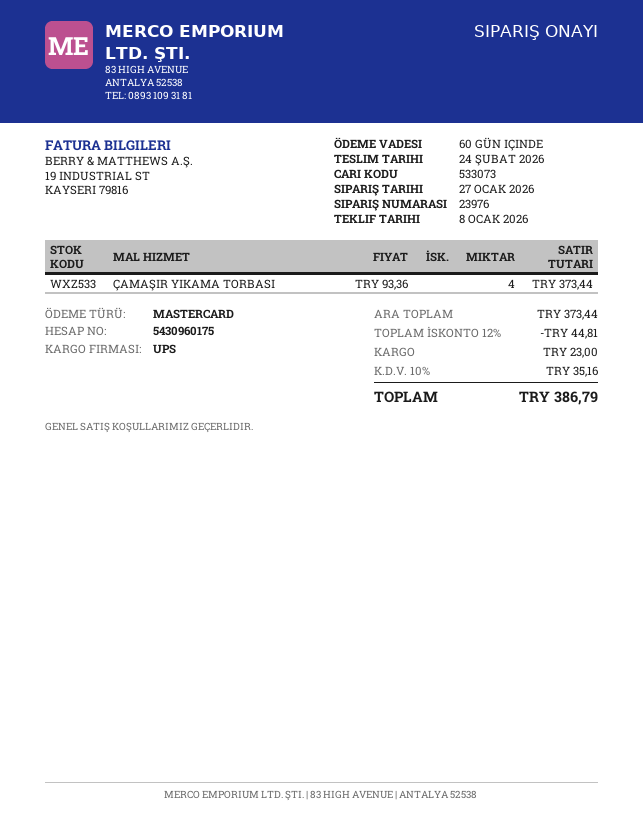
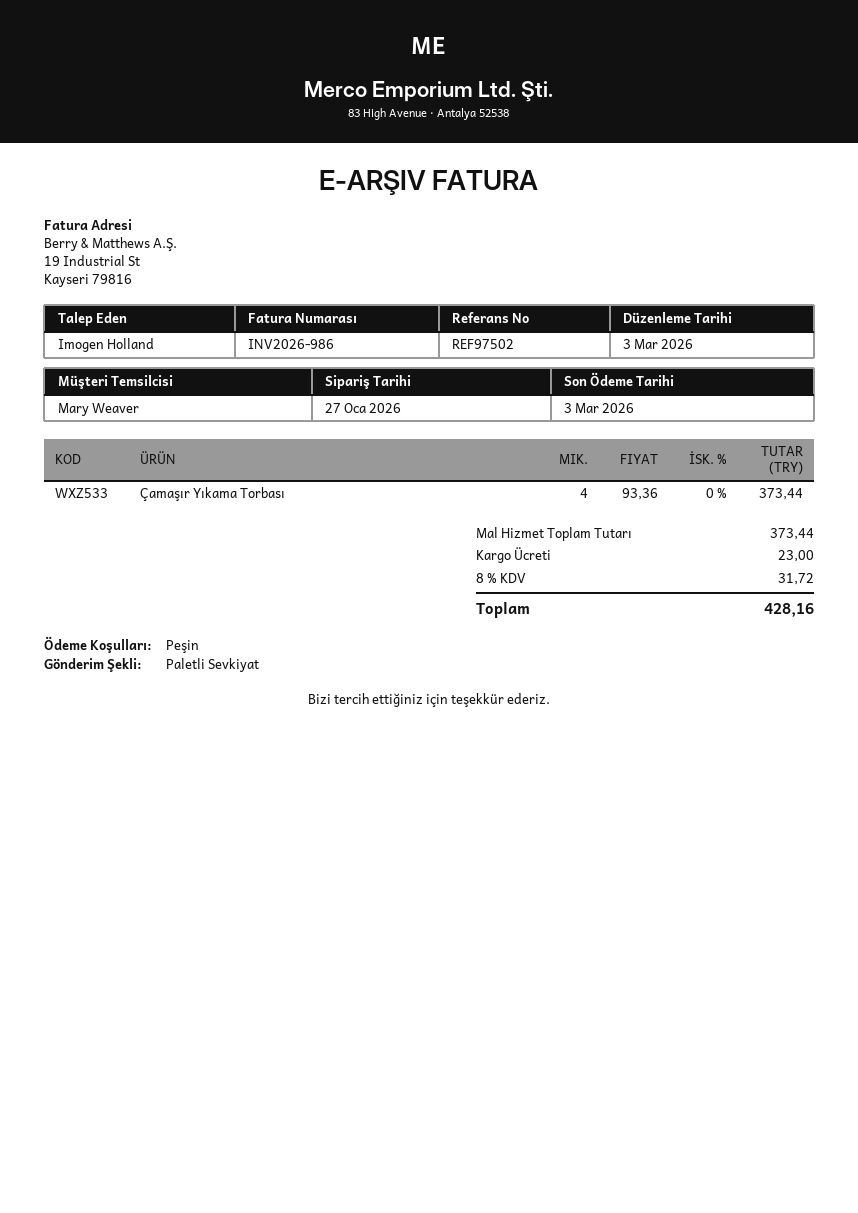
payment terms: 60 days -> on receipt
shipping method: UPS -> pallet freight
discount: 12% = 44.81 -> none
tax: 10% = 35.16 -> 8% = 31.72
total: 386.79 -> 428.16

